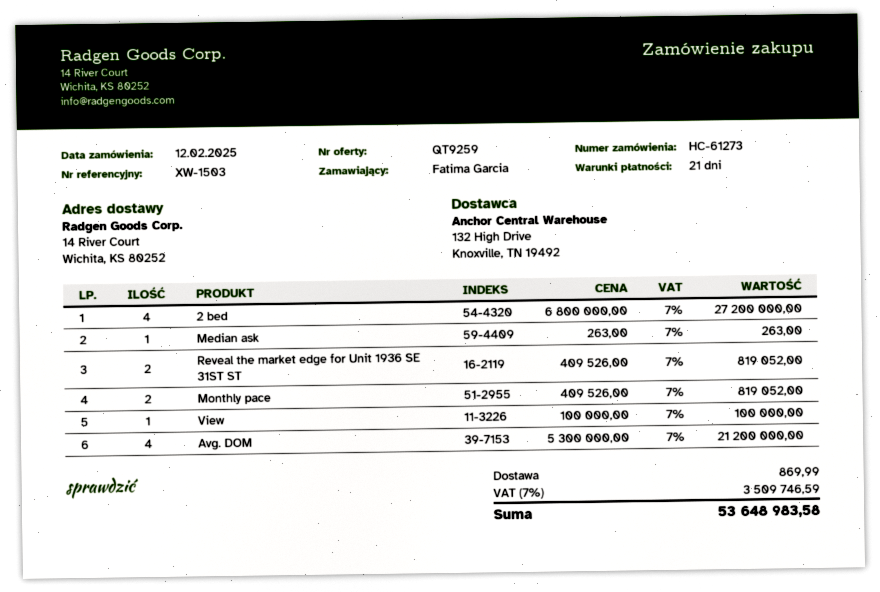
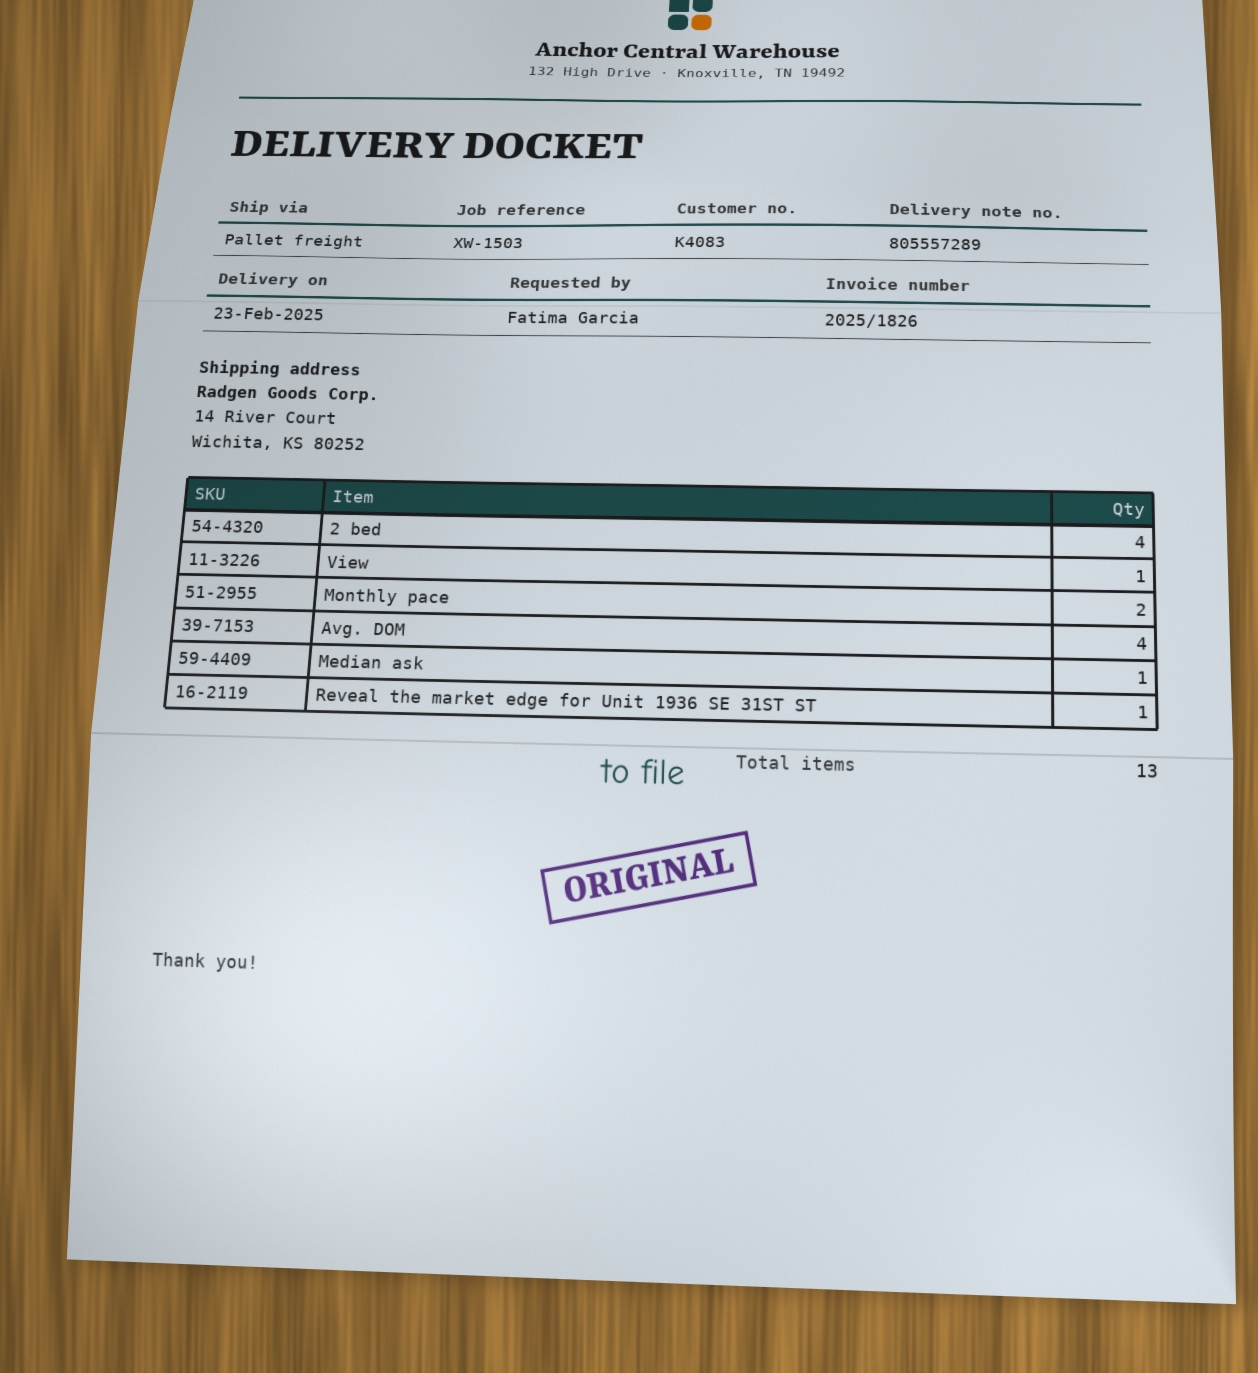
Reveal the market edge for Unit 1936 SE 31ST ST: 2 -> 1

